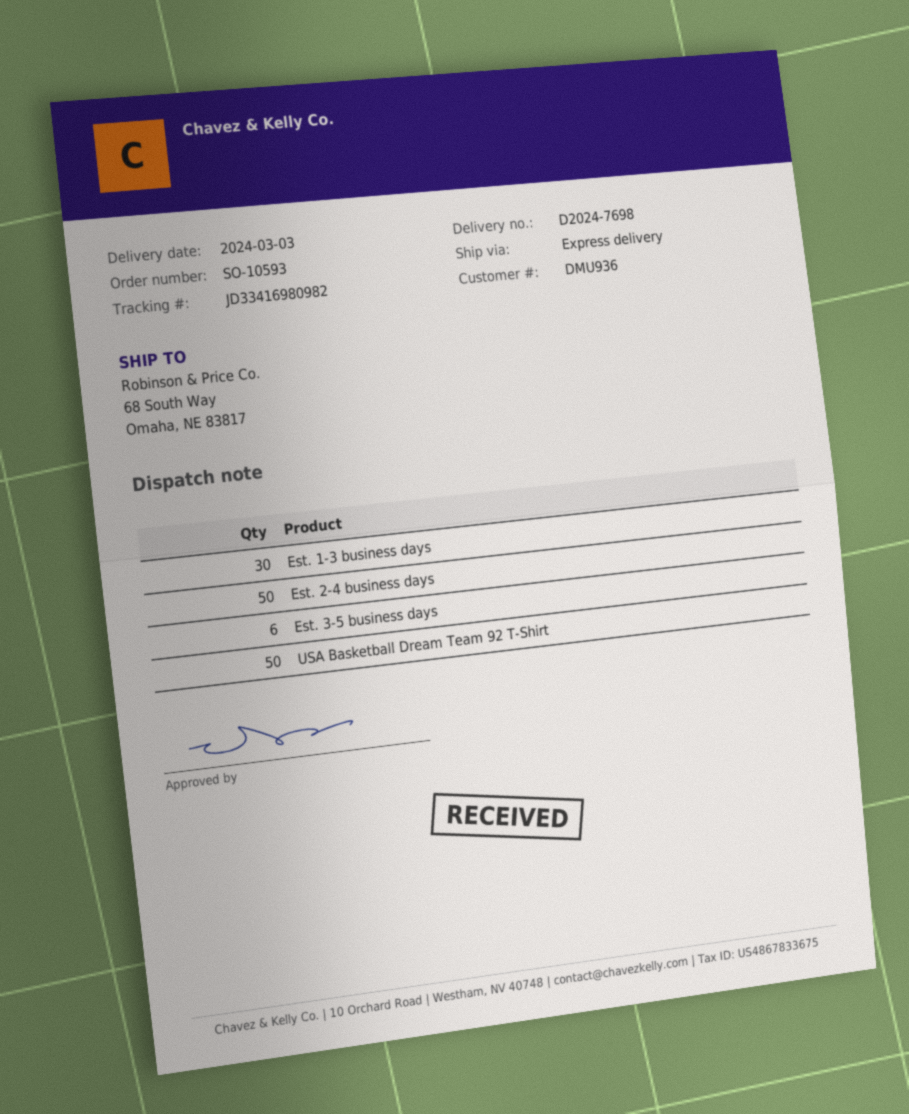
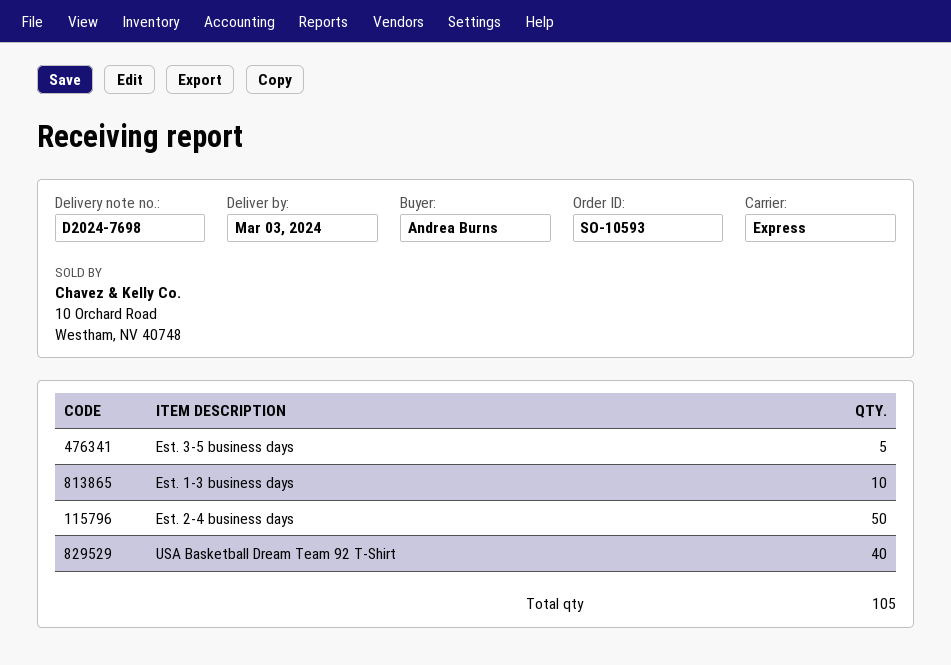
Est. 1-3 business days: 30 -> 10
Est. 3-5 business days: 6 -> 5
USA Basketball Dream Team 92 T-Shirt: 50 -> 40

